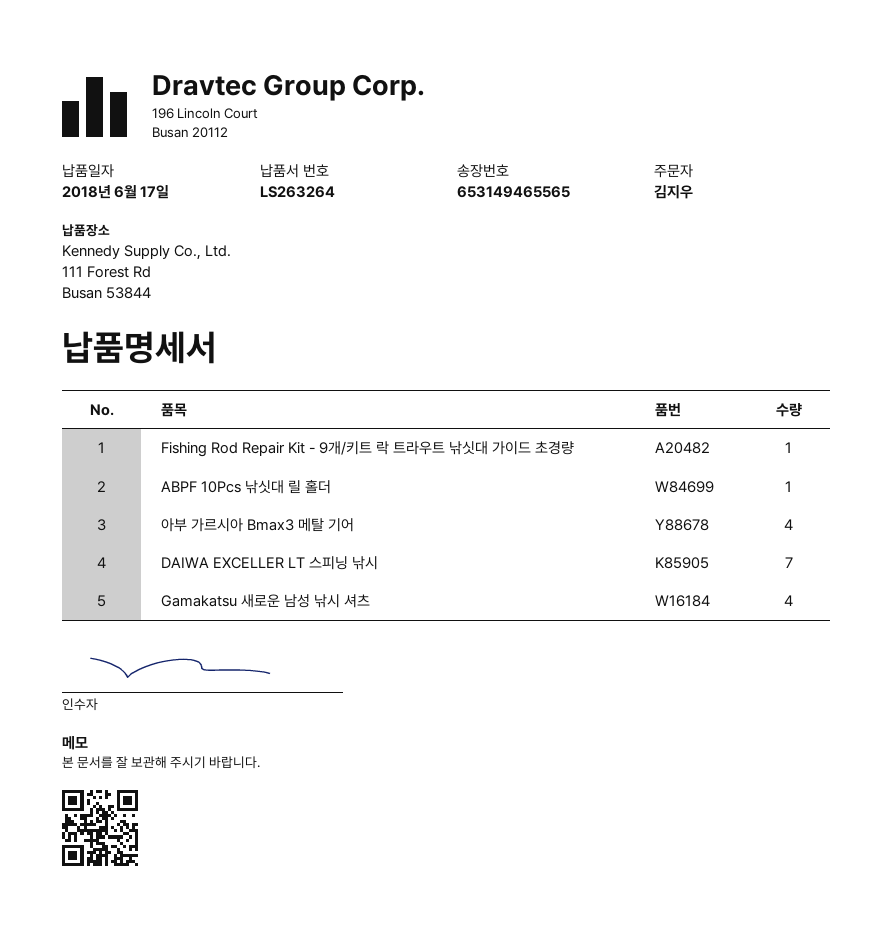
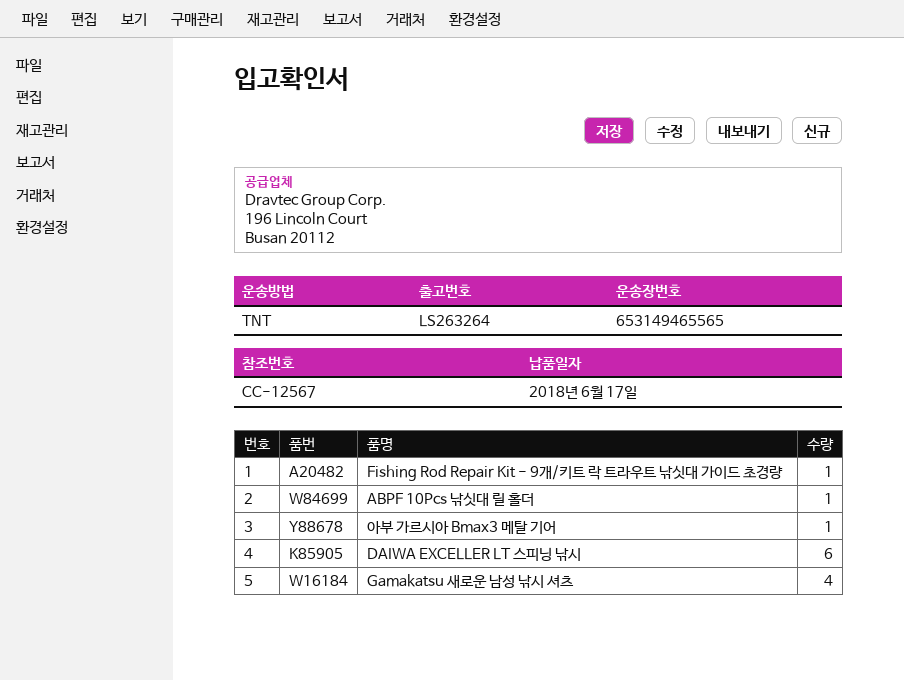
아부 가르시아 Bmax3 메탈 기어: 4 -> 1
DAIWA EXCELLER LT 스피닝 낚시: 7 -> 6

